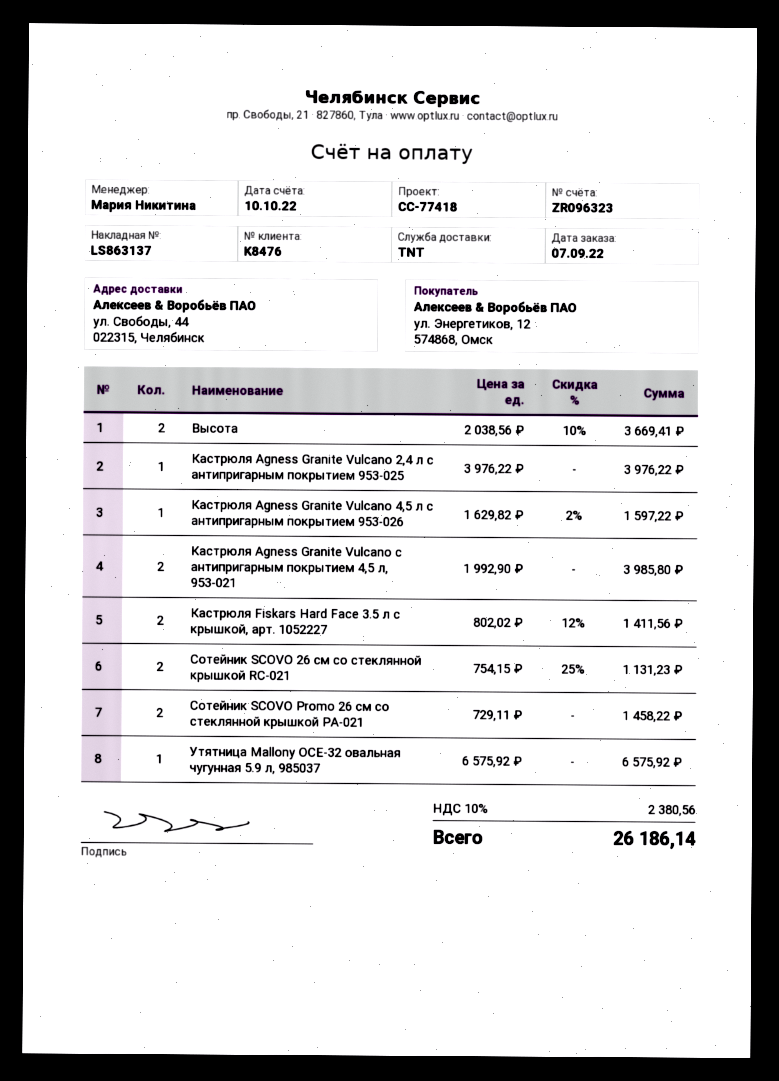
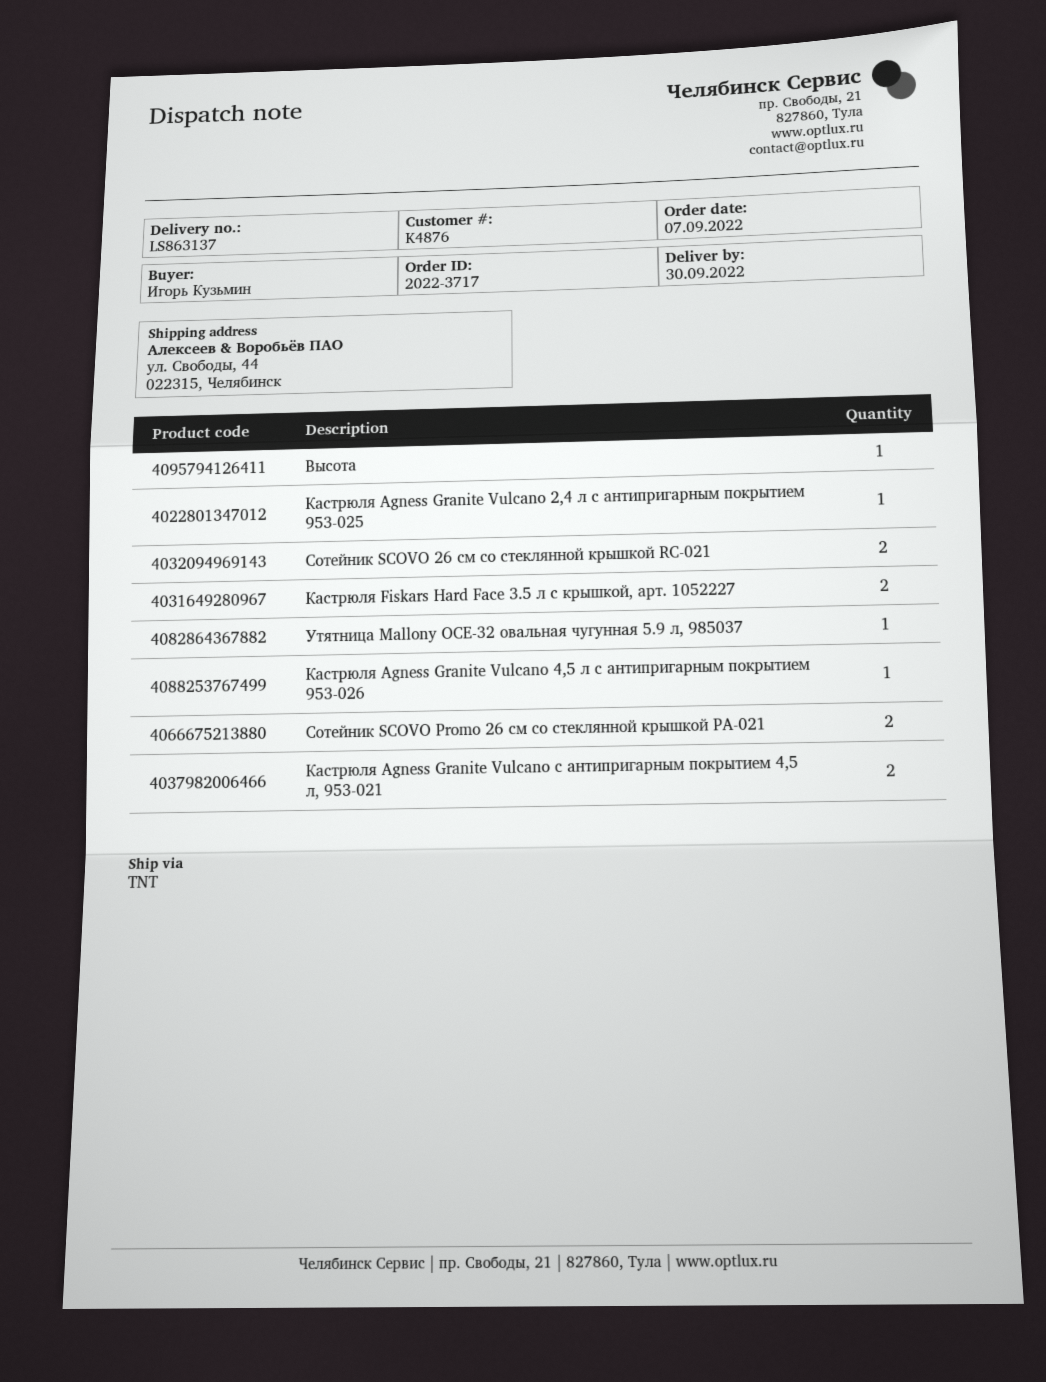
customer number: K8476 -> K4876
Высота: 2 -> 1

